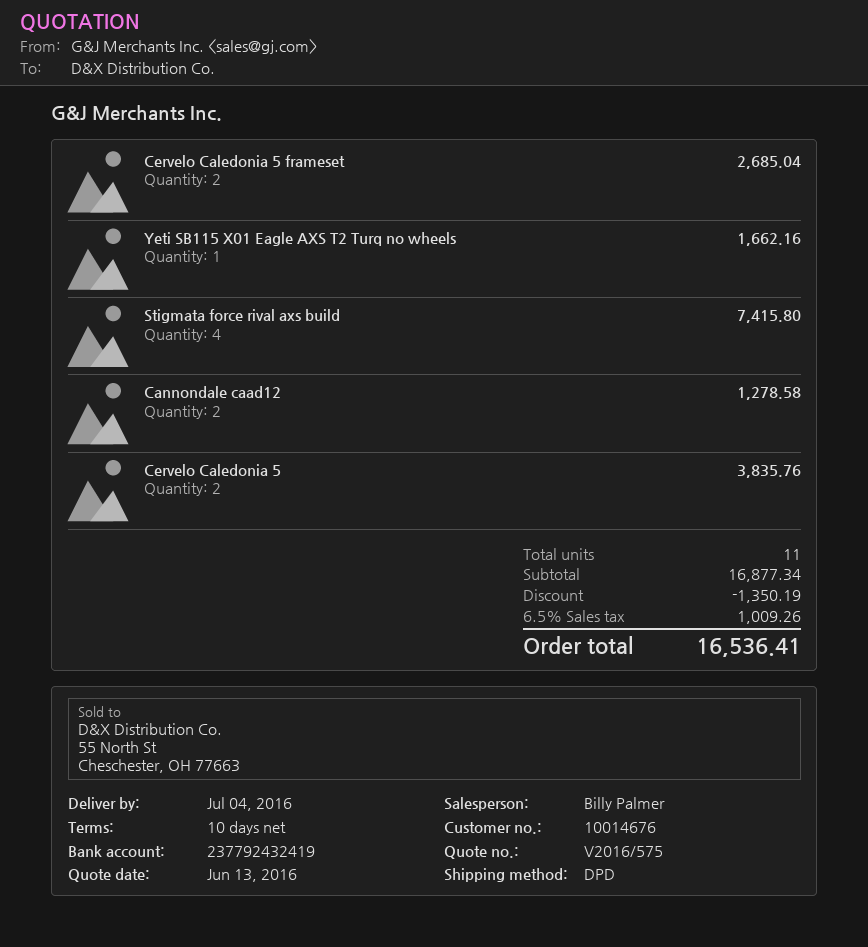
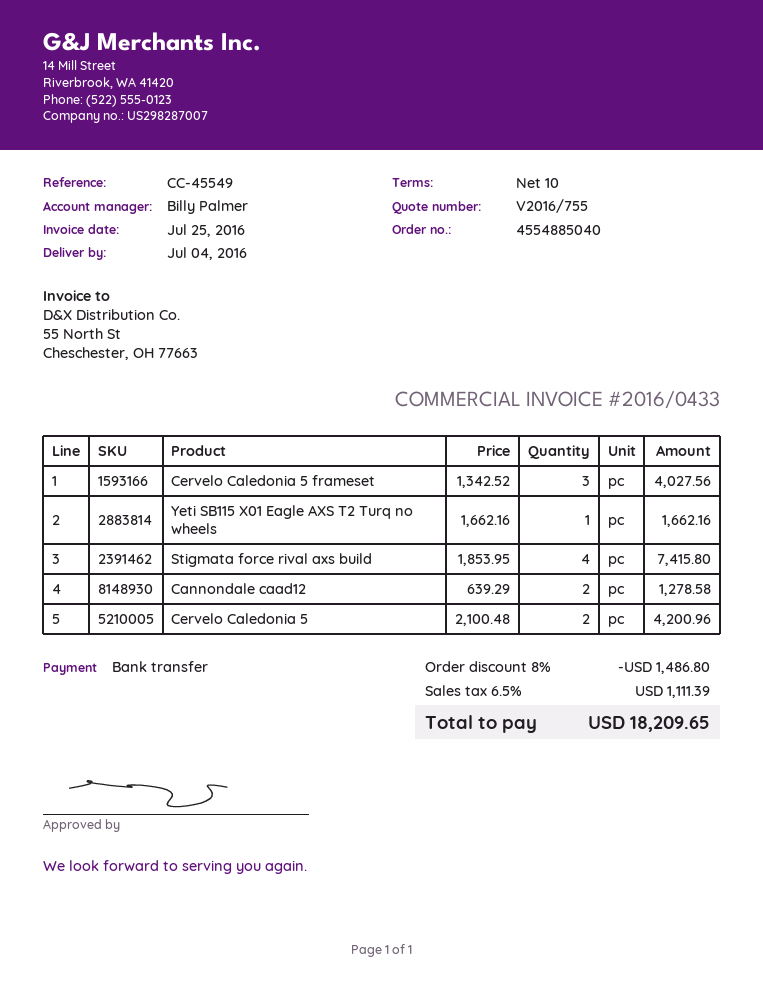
quote number: V2016/575 -> V2016/755
Cervelo Caledonia 5 frameset: 2 for 2685.04 -> 3 for 4027.56
Cervelo Caledonia 5: 2 for 3835.76 -> 2 for 4200.96
discount: 1350.19 -> 1486.80
tax: 6.5% = 1009.26 -> 6.5% = 1111.39
total: 16536.41 -> 18209.65

